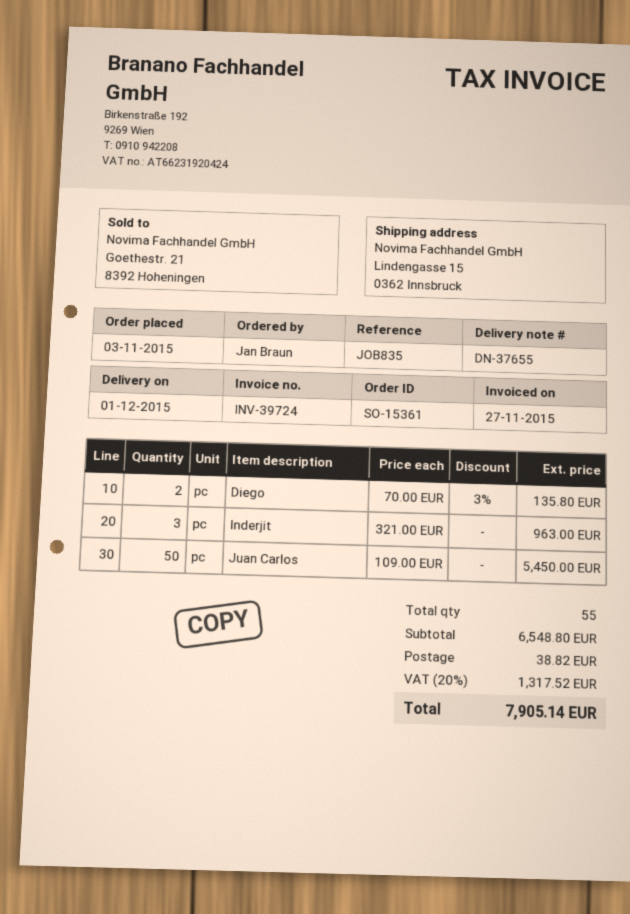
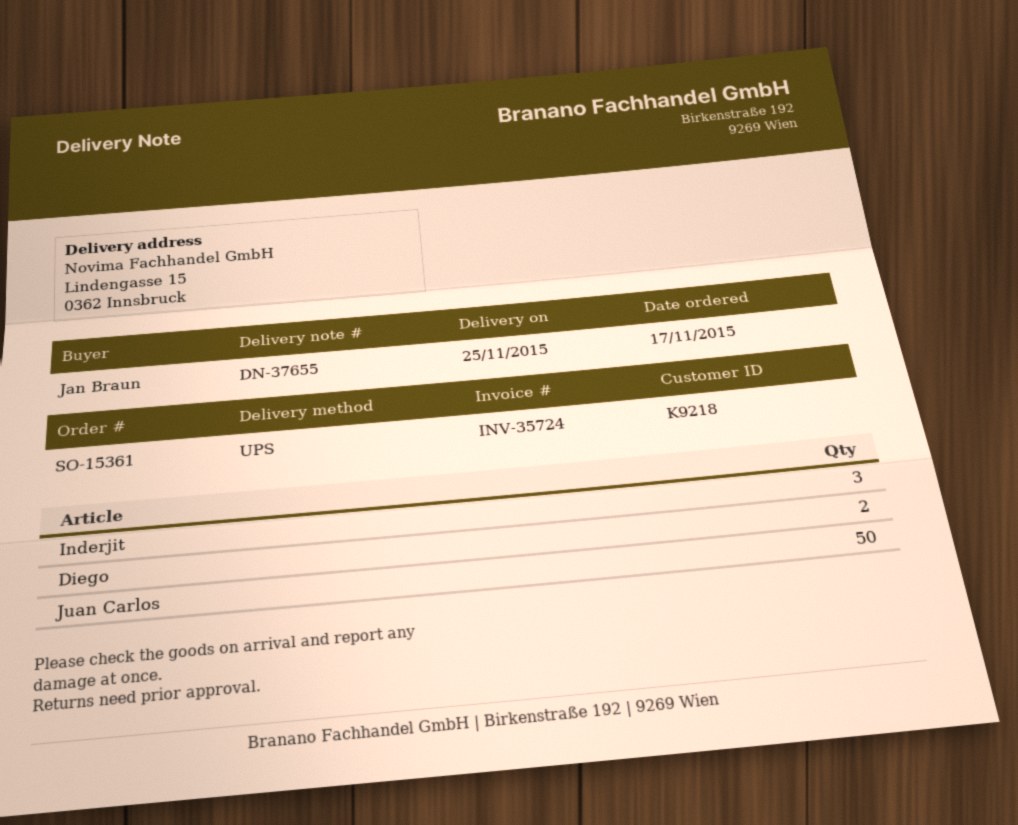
order date: 2015-11-03 -> 2015-11-17
delivery date: 2015-12-01 -> 2015-11-25
invoice number: INV-39724 -> INV-35724

